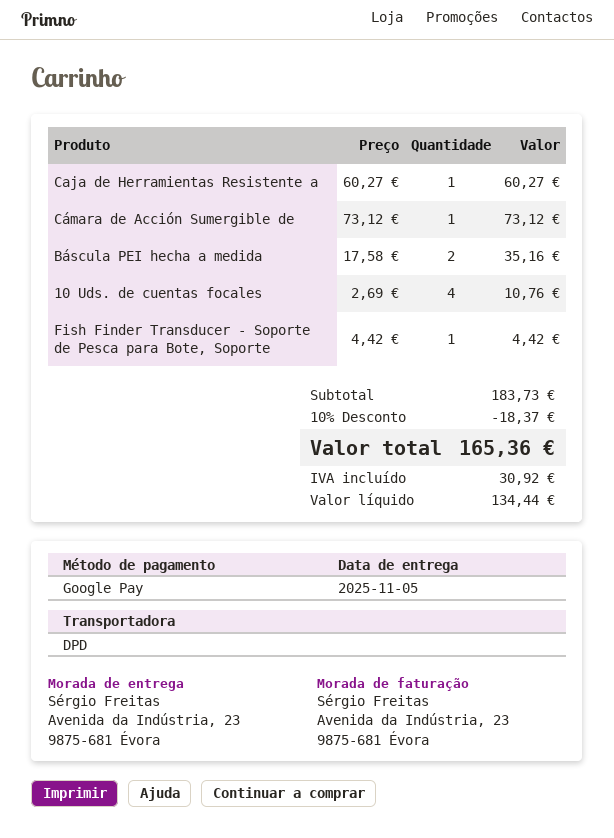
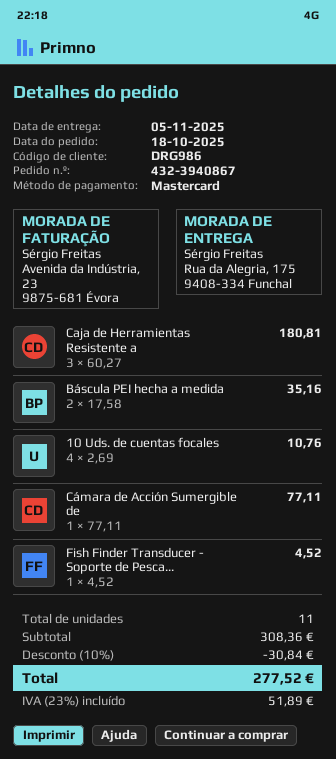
payment method: Google Pay -> Mastercard
ship to: Avenida da Indústria, 23, 9875-681 Évora -> Rua da Alegria, 175, 9408-334 Funchal
Caja de Herramientas Resistente a: 1 x 60.27 = 60.27 -> 3 x 60.27 = 180.81
Cámara de Acción Sumergible de: 1 x 73.12 = 73.12 -> 1 x 77.11 = 77.11
Fish Finder Transducer - Soporte de Pesca para Bote, Soporte: 1 x 4.42 = 4.42 -> 1 x 4.52 = 4.52
subtotal: 183.73 -> 308.36
discount: 10% = 18.37 -> 10% = 30.84
tax: 30.92 -> 51.89
total: 165.36 -> 277.52

